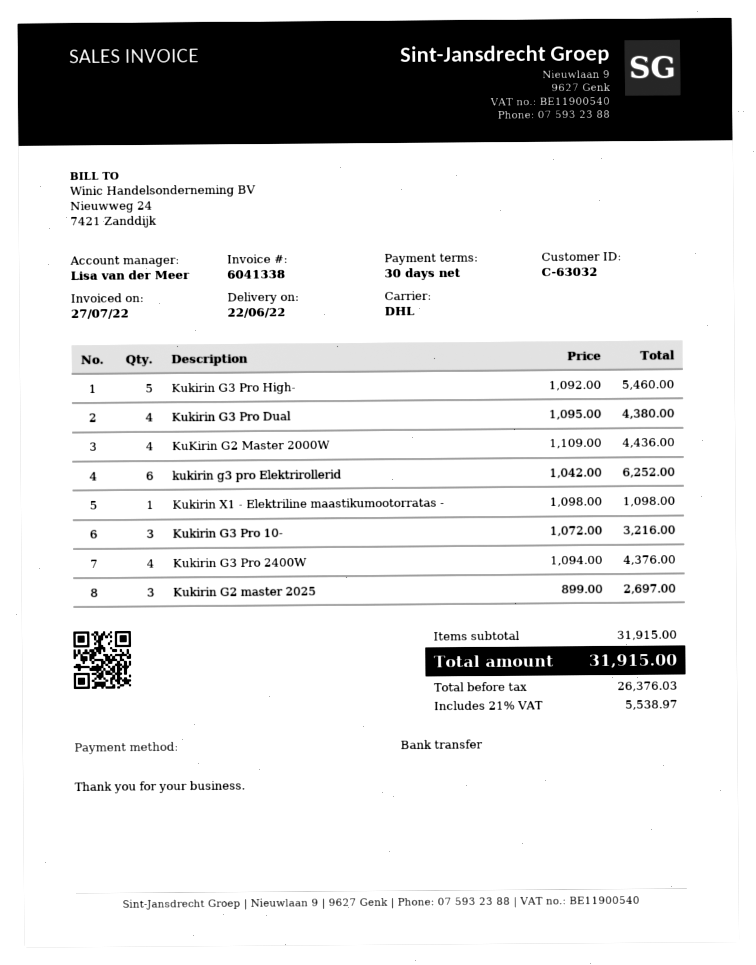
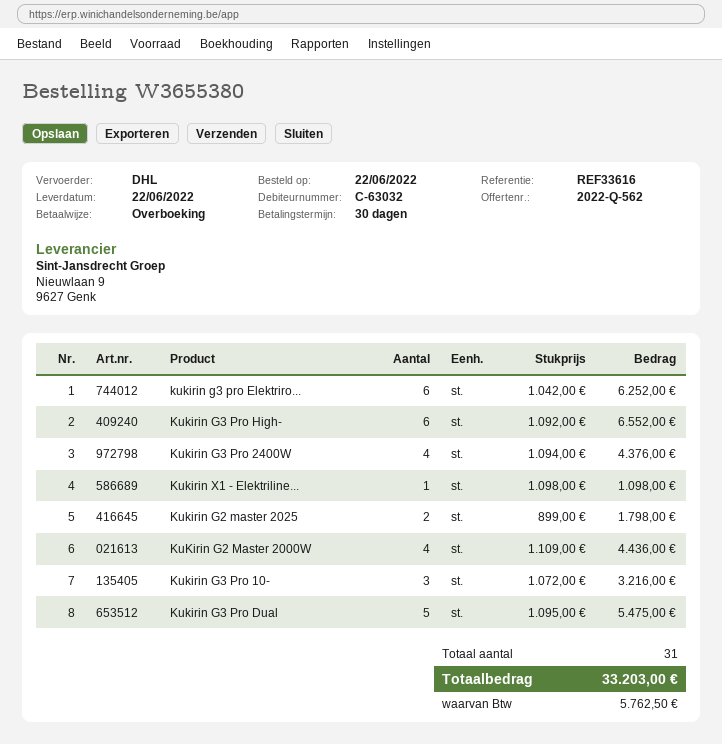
Kukirin G3 Pro High-: 5 x 1092.00 = 5460.00 -> 6 x 1092.00 = 6552.00
Kukirin G3 Pro Dual: 4 x 1095.00 = 4380.00 -> 5 x 1095.00 = 5475.00
Kukirin G2 master 2025: 3 x 899.00 = 2697.00 -> 2 x 899.00 = 1798.00
tax: 5538.97 -> 5762.50
total: 31915.00 -> 33203.00

